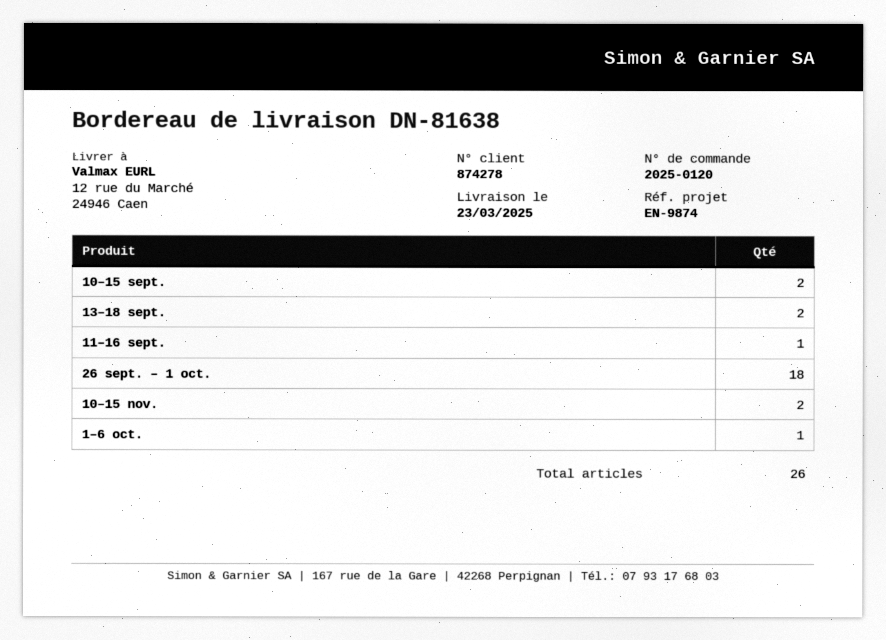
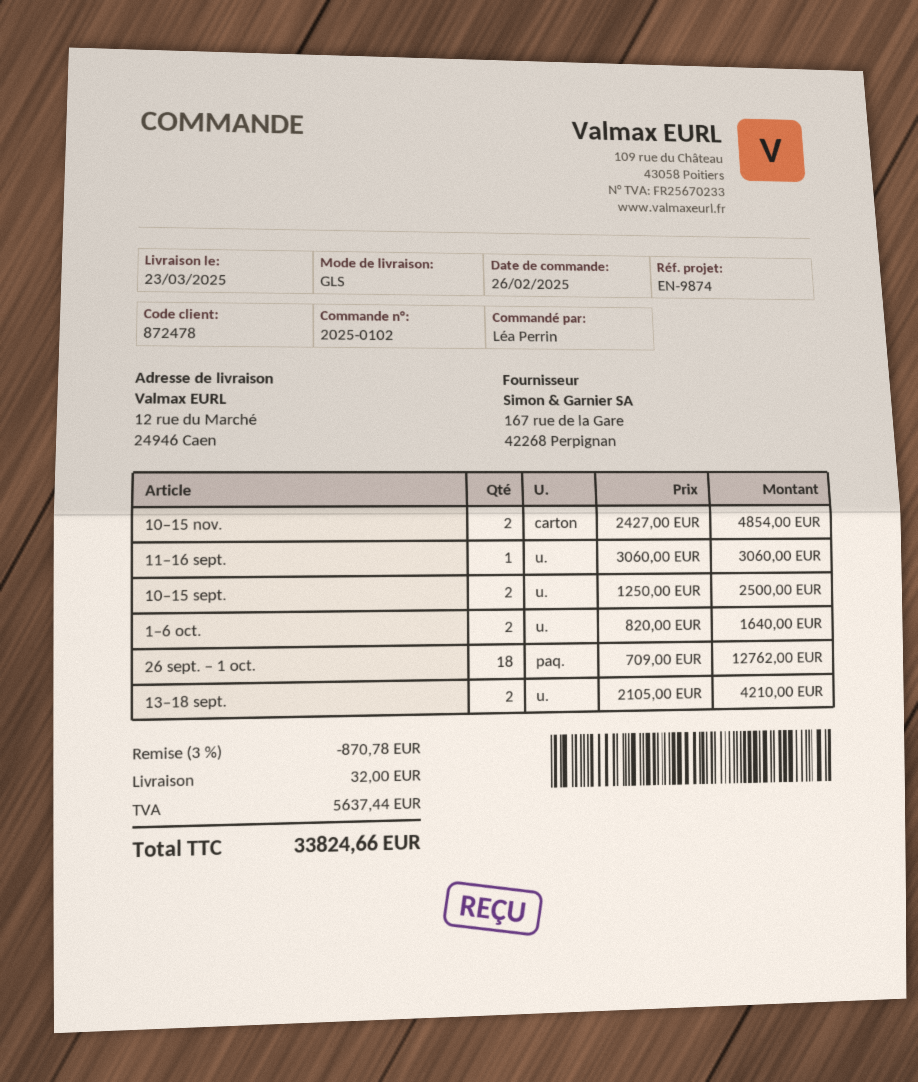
order number: 2025-0120 -> 2025-0102
customer number: 874278 -> 872478
1–6 oct.: 1 -> 2

